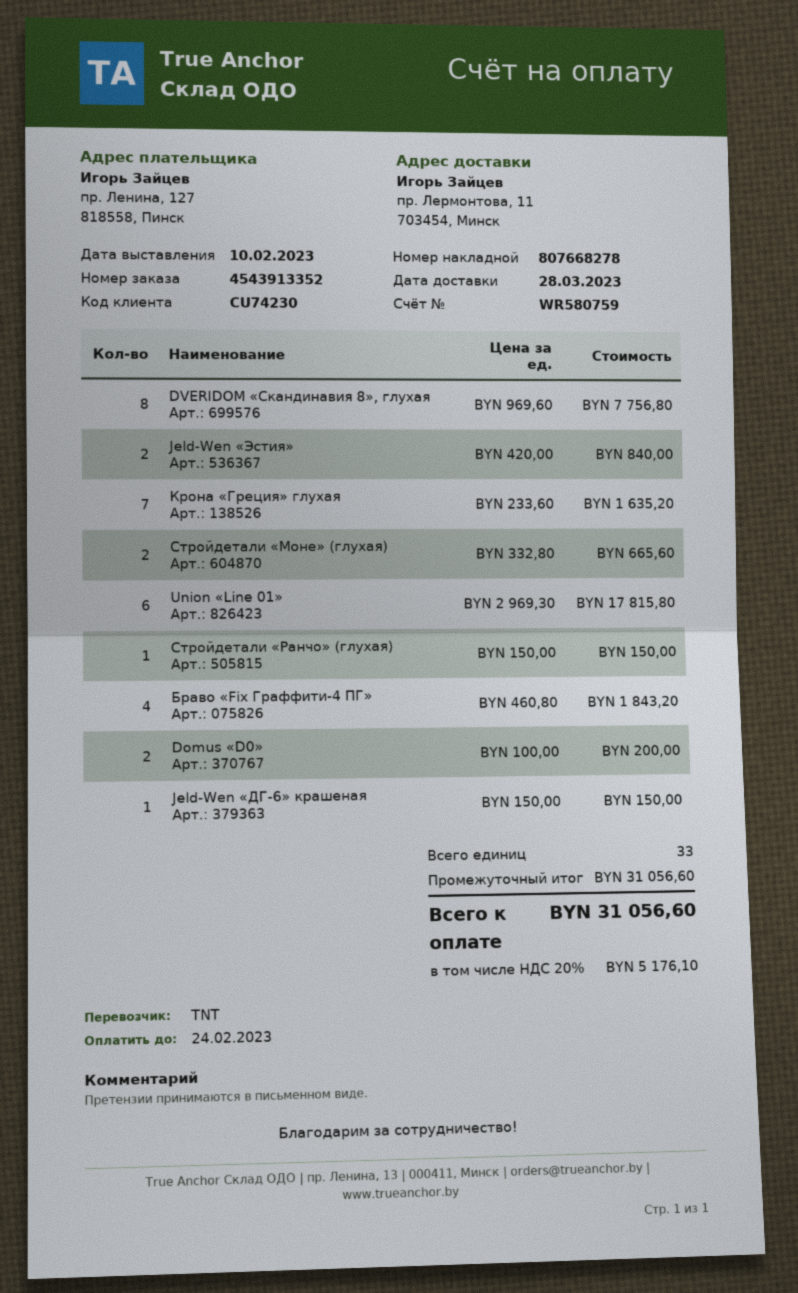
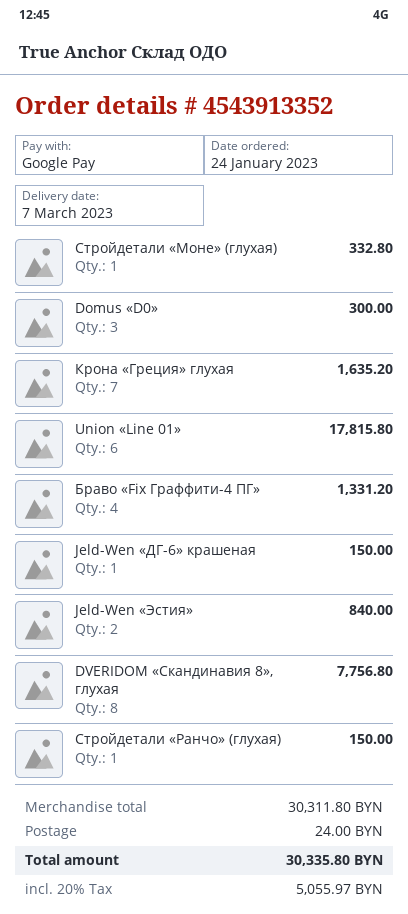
delivery date: 2023-03-28 -> 2023-03-07
Стройдетали «Моне» (глухая): 2 for 665.60 -> 1 for 332.80
Браво «Fix Граффити-4 ПГ»: 4 for 1843.20 -> 4 for 1331.20
Domus «D0»: 2 for 200.00 -> 3 for 300.00
subtotal: 31056.60 -> 30311.80
shipping: none -> 24.00
tax: 20% = 5176.10 -> 20% = 5055.97
total: 31056.60 -> 30335.80

